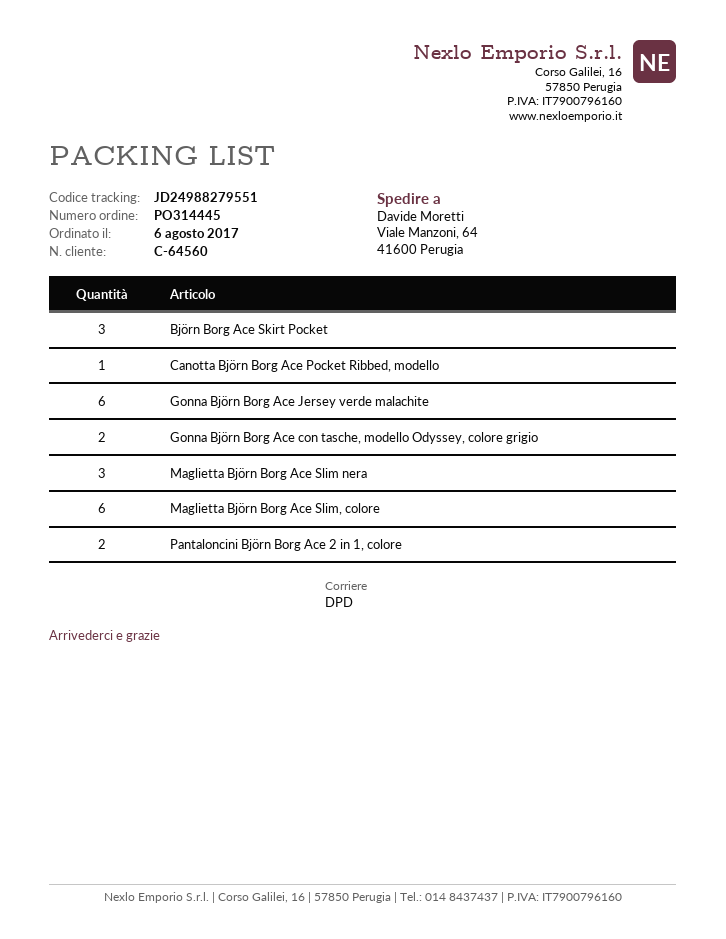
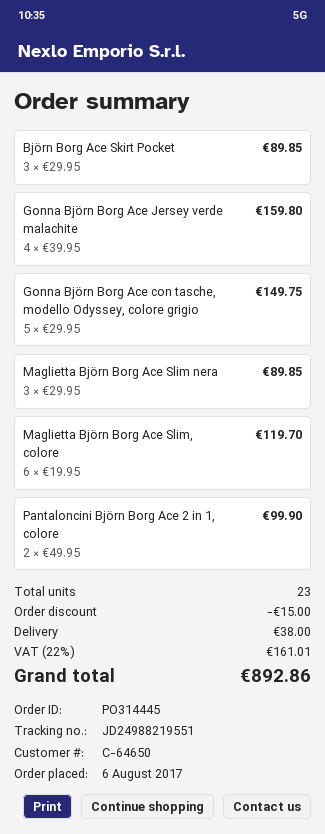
customer number: C-64560 -> C-64650
tracking number: JD24988279551 -> JD24988219551
Canotta Björn Borg Ace Pocket Ribbed, modello: 1 -> none
Gonna Björn Borg Ace Jersey verde malachite: 6 -> 4
Gonna Björn Borg Ace con tasche, modello Odyssey, colore grigio: 2 -> 5

